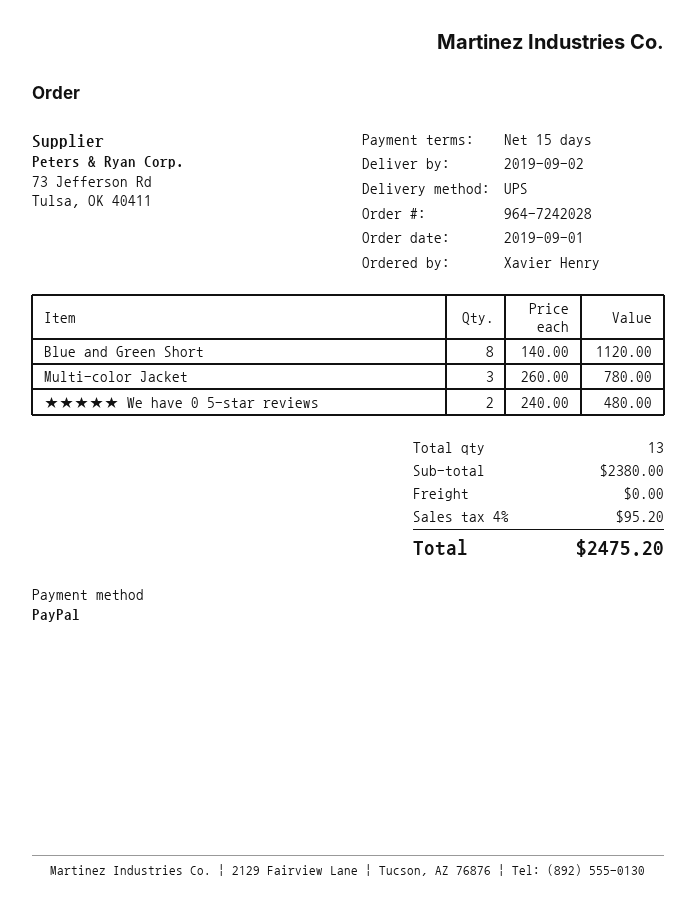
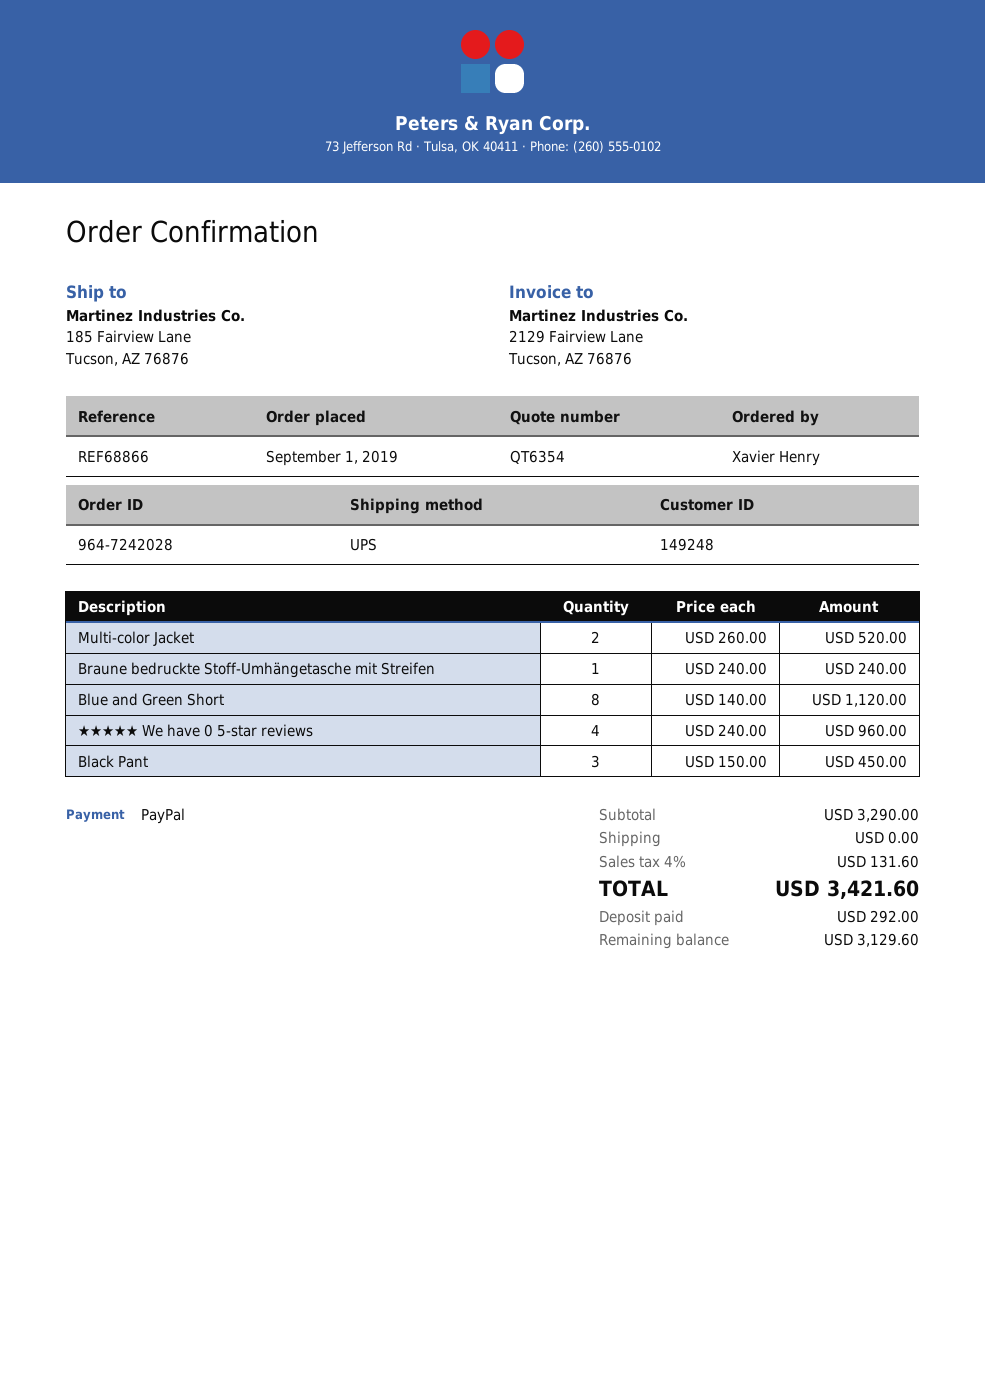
Multi-color Jacket: 3 x 260.00 = 780.00 -> 2 x 260.00 = 520.00
★★★★★ We have 0 5-star reviews: 2 x 240.00 = 480.00 -> 4 x 240.00 = 960.00
Braune bedruckte Stoff-Umhängetasche mit Streifen: none -> 1 x 240.00 = 240.00
Black Pant: none -> 3 x 150.00 = 450.00
subtotal: 2380.00 -> 3290.00
tax: 4% = 95.20 -> 4% = 131.60
total: 2475.20 -> 3421.60

